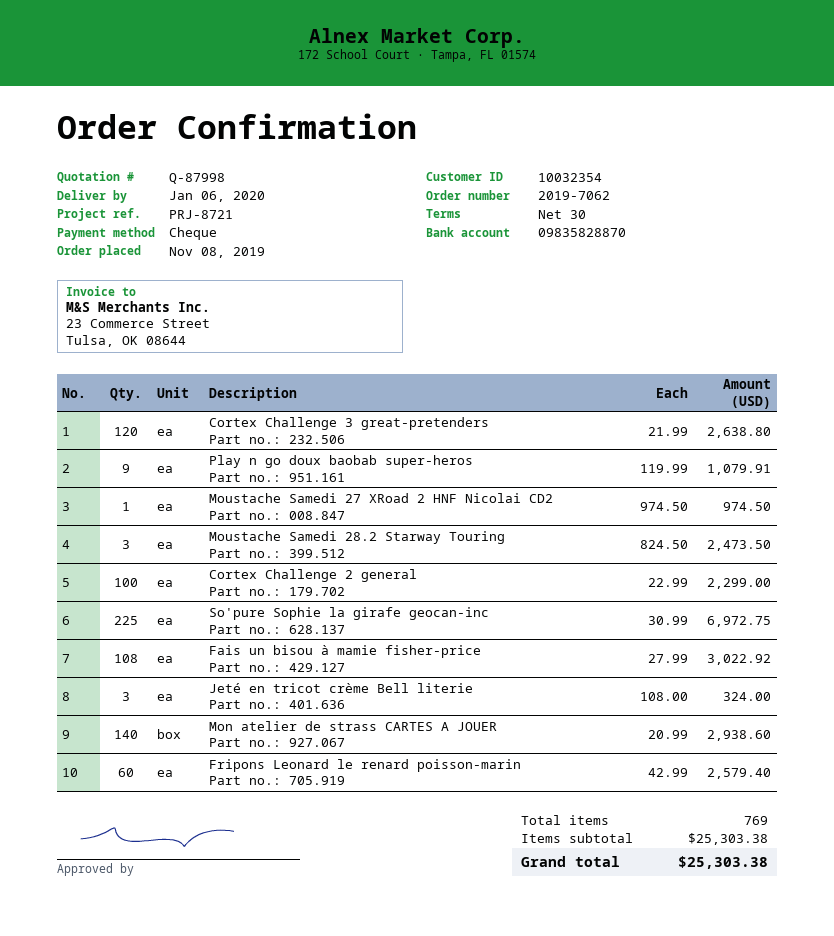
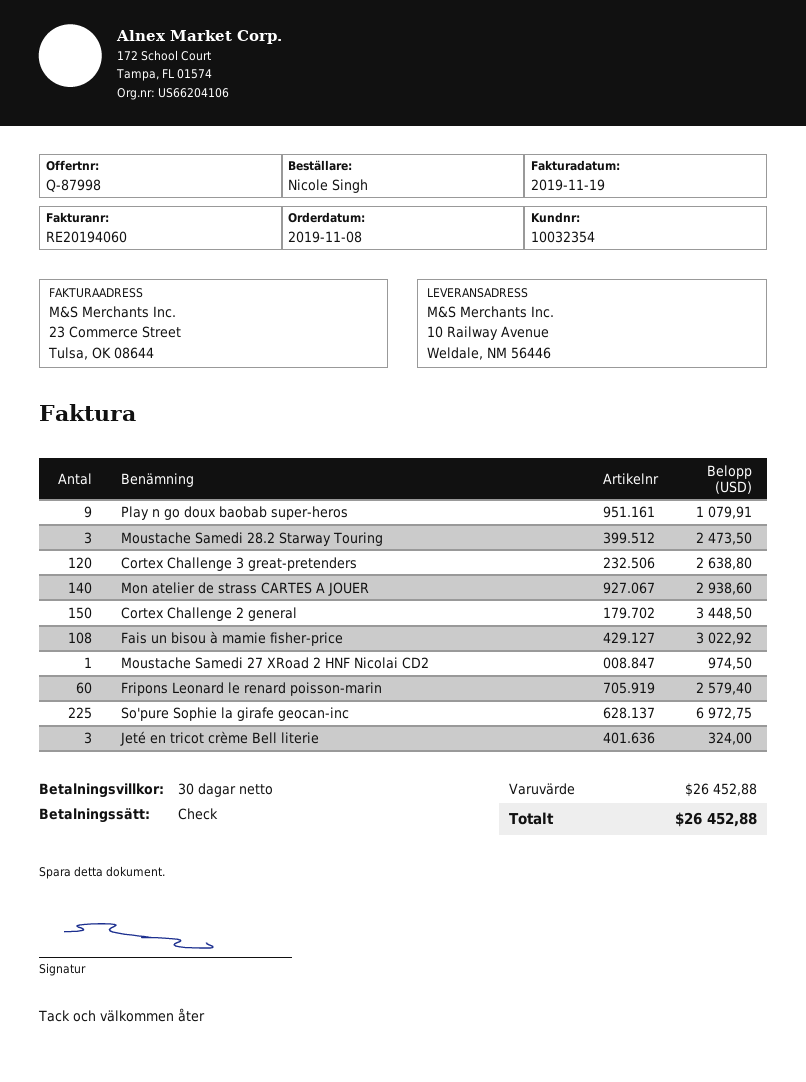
Cortex Challenge 2 general: 100 for 2299.00 -> 150 for 3448.50
subtotal: 25303.38 -> 26452.88
total: 25303.38 -> 26452.88

